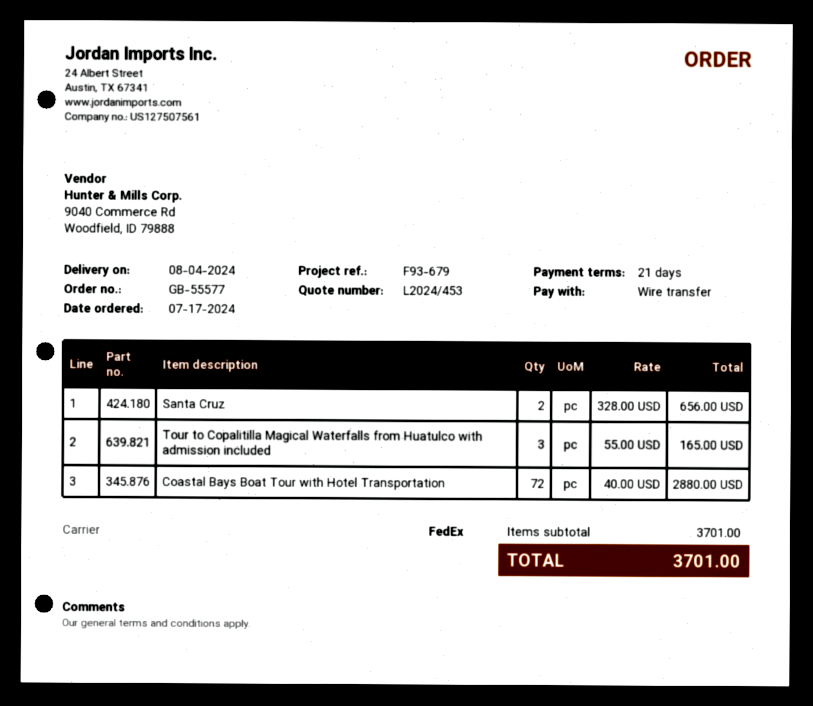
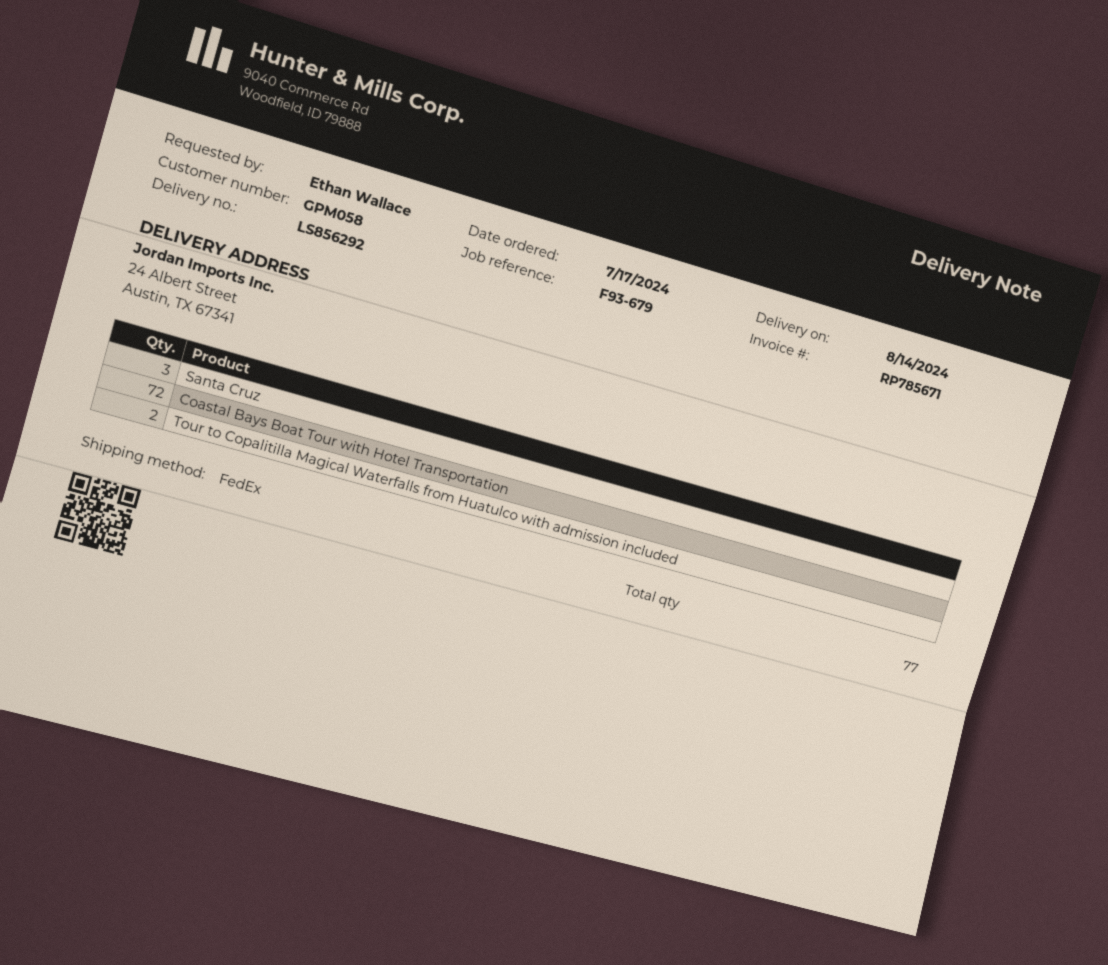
delivery date: 2024-08-04 -> 2024-08-14
Santa Cruz: 2 -> 3
Tour to Copalitilla Magical Waterfalls from Huatulco with admission included: 3 -> 2

